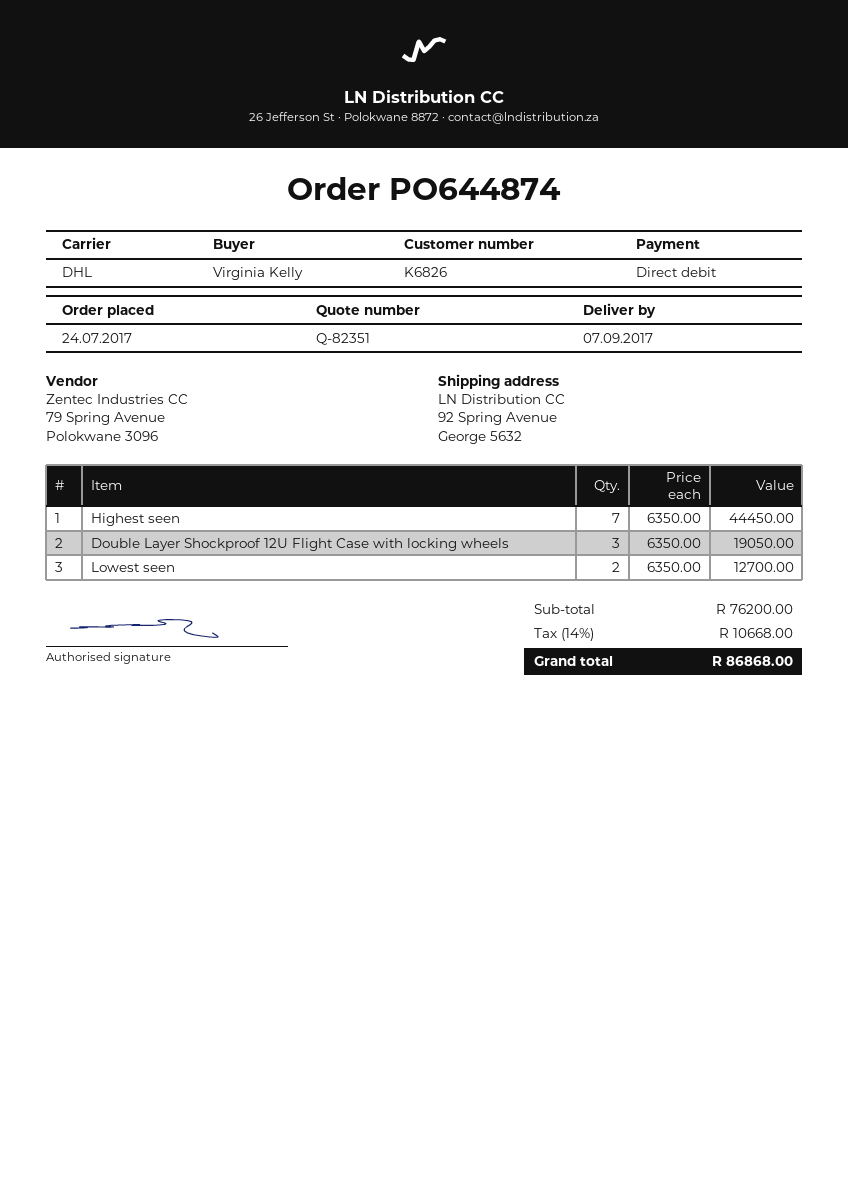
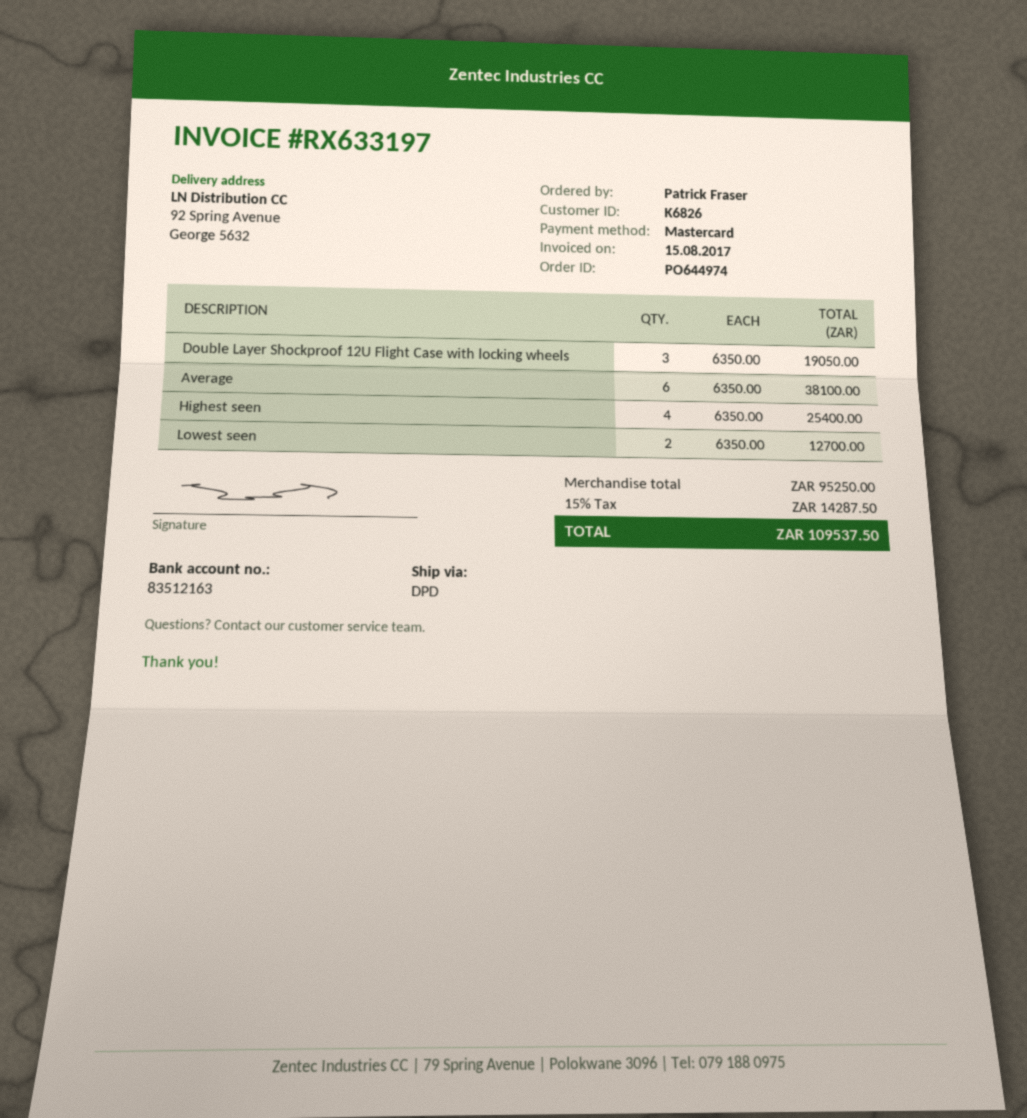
order number: PO644874 -> PO644974
ordered by: Virginia Kelly -> Patrick Fraser
payment method: direct debit -> Mastercard
shipping method: DHL -> DPD
Highest seen: 7 x 6350.00 = 44450.00 -> 4 x 6350.00 = 25400.00
Average: none -> 6 x 6350.00 = 38100.00
subtotal: 76200.00 -> 95250.00
tax: 14% = 10668.00 -> 15% = 14287.50
total: 86868.00 -> 109537.50

